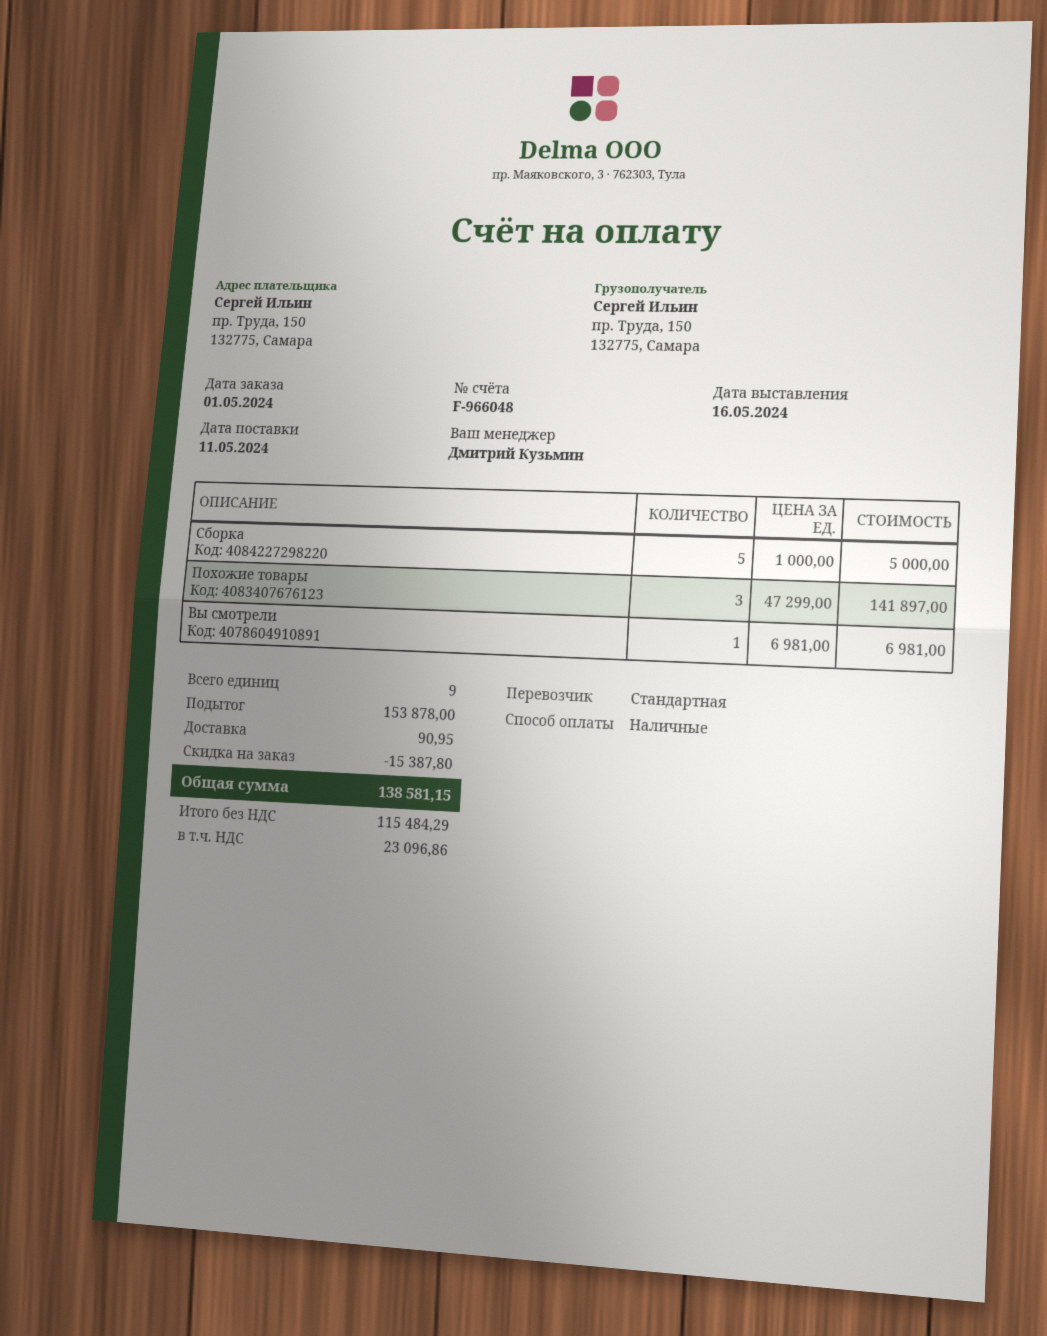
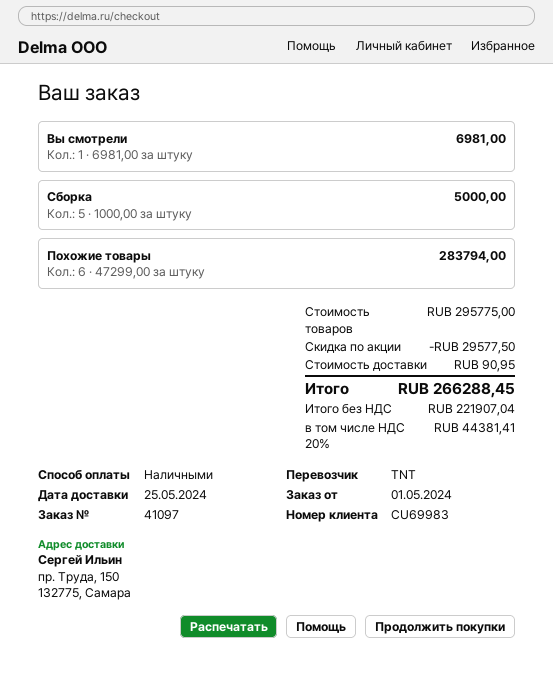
delivery date: 2024-05-11 -> 2024-05-25
shipping method: standard -> TNT
Похожие товары: 3 x 47299.00 = 141897.00 -> 6 x 47299.00 = 283794.00
subtotal: 153878.00 -> 295775.00
discount: 15387.80 -> 29577.50
net: 115484.29 -> 221907.04
tax: 23096.86 -> 44381.41
total: 138581.15 -> 266288.45

